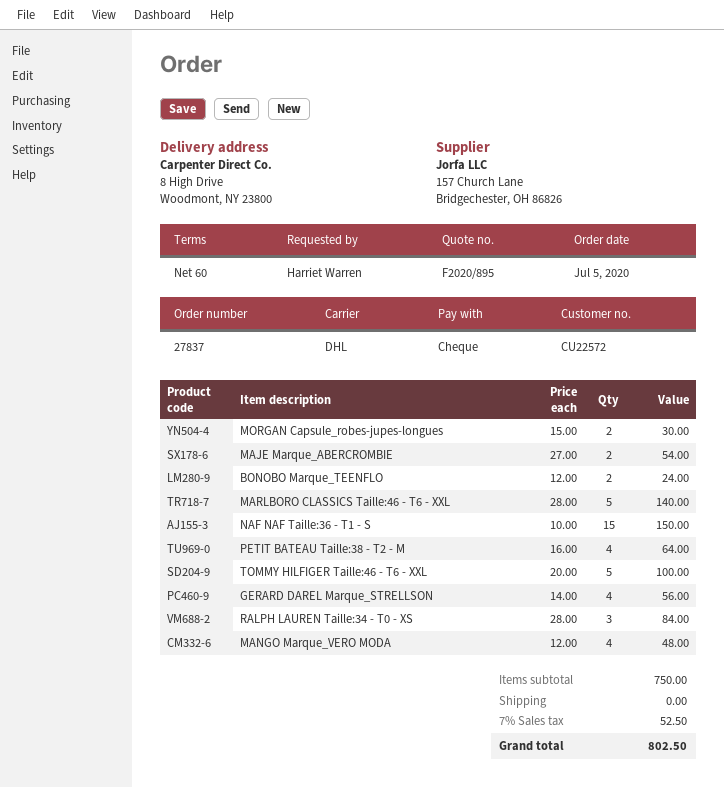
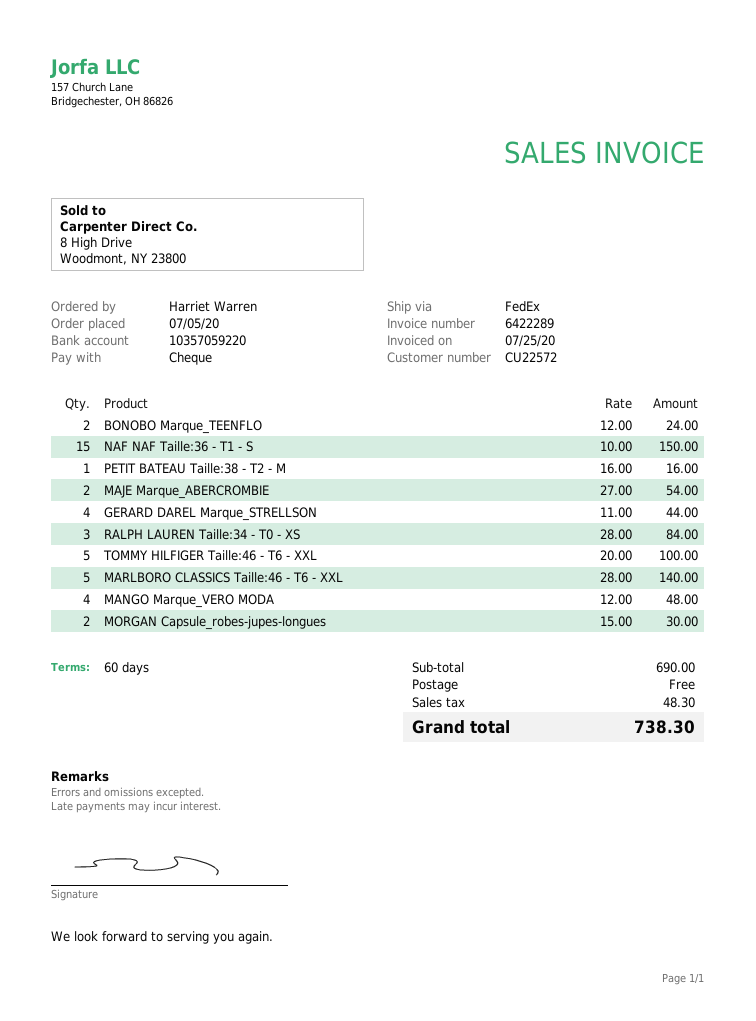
shipping method: DHL -> FedEx
PETIT BATEAU Taille:38 - T2 - M: 4 x 16.00 = 64.00 -> 1 x 16.00 = 16.00
GERARD DAREL Marque_STRELLSON: 4 x 14.00 = 56.00 -> 4 x 11.00 = 44.00
subtotal: 750.00 -> 690.00
tax: 52.50 -> 48.30
total: 802.50 -> 738.30

